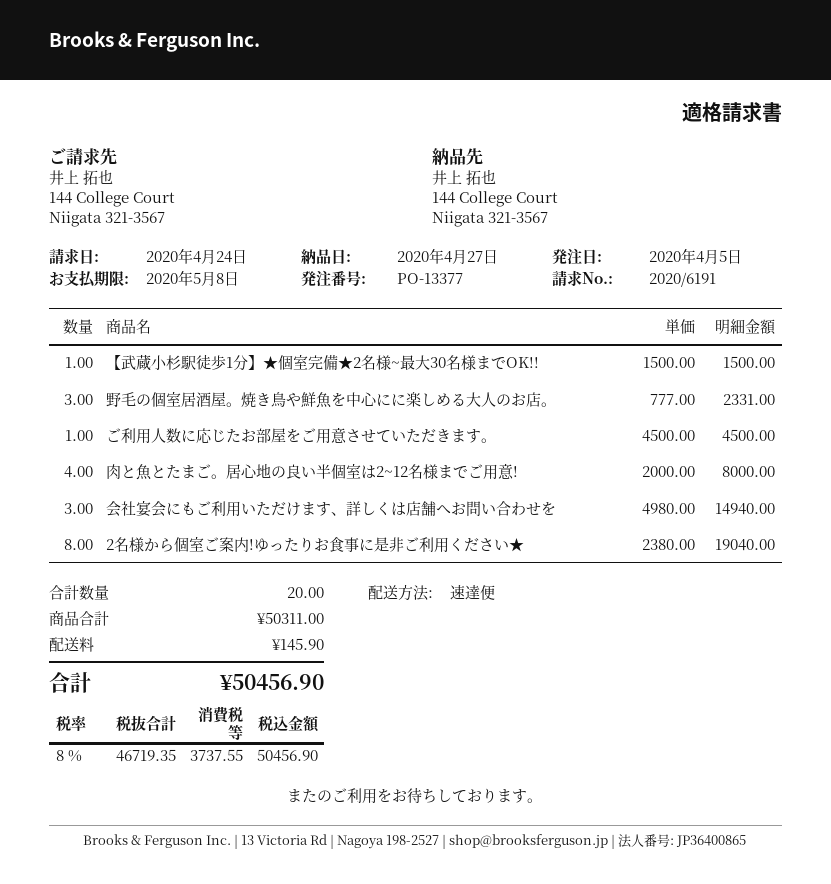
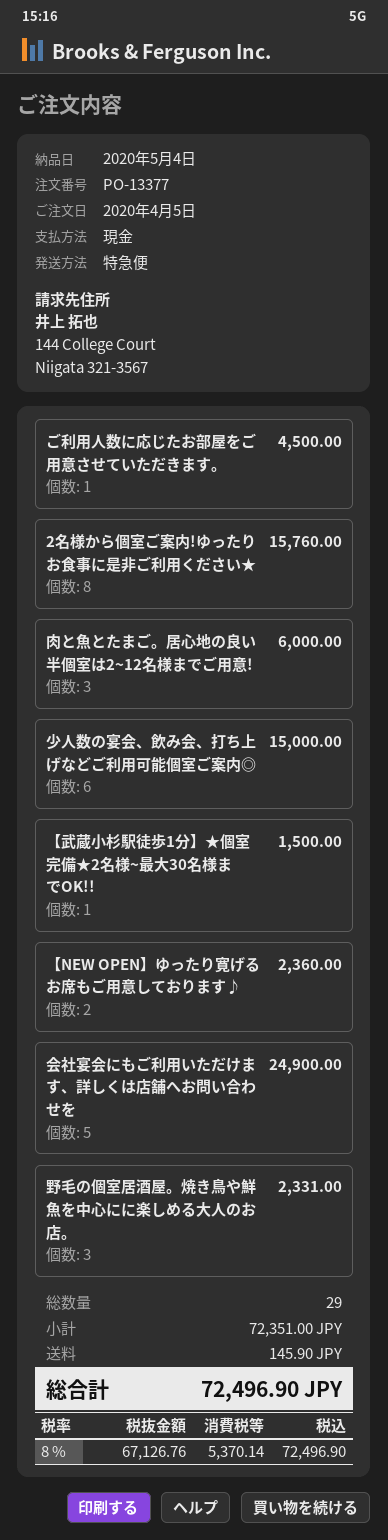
delivery date: 2020-04-27 -> 2020-05-04
肉と魚とたまご。居心地の良い半個室は2~12名様までご用意!: 4 for 8000.00 -> 3 for 6000.00
会社宴会にもご利用いただけます、詳しくは店舗へお問い合わせを: 3 for 14940.00 -> 5 for 24900.00
2名様から個室ご案内!ゆったりお食事に是非ご利用ください★: 8 for 19040.00 -> 8 for 15760.00
少人数の宴会、飲み会、打ち上げなどご利用可能個室ご案内◎: none -> 6 for 15000.00
【NEW OPEN】ゆったり寛げるお席もご用意しております♪: none -> 2 for 2360.00
total quantity: 20 -> 29
subtotal: 50311.00 -> 72351.00
net: 46719.35 -> 67126.76
tax: 8% = 3737.55 -> 8% = 5370.14
total: 50456.90 -> 72496.90

